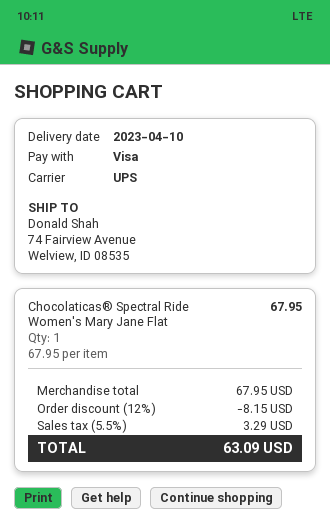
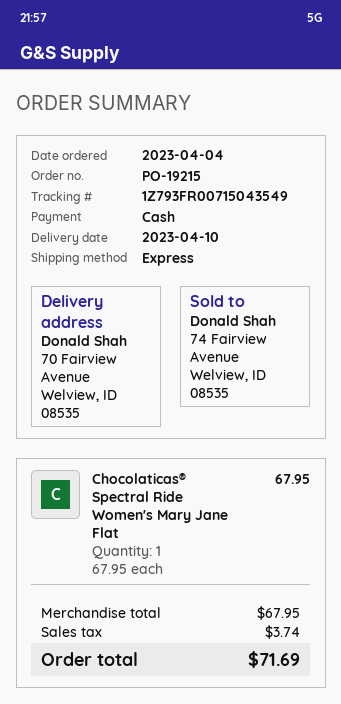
payment method: Visa -> cash
shipping method: UPS -> express
ship to: 74 Fairview Avenue, Welview, ID 08535 -> 70 Fairview Avenue, Welview, ID 08535
discount: 12% = 8.15 -> none
tax: 3.29 -> 3.74
total: 63.09 -> 71.69

